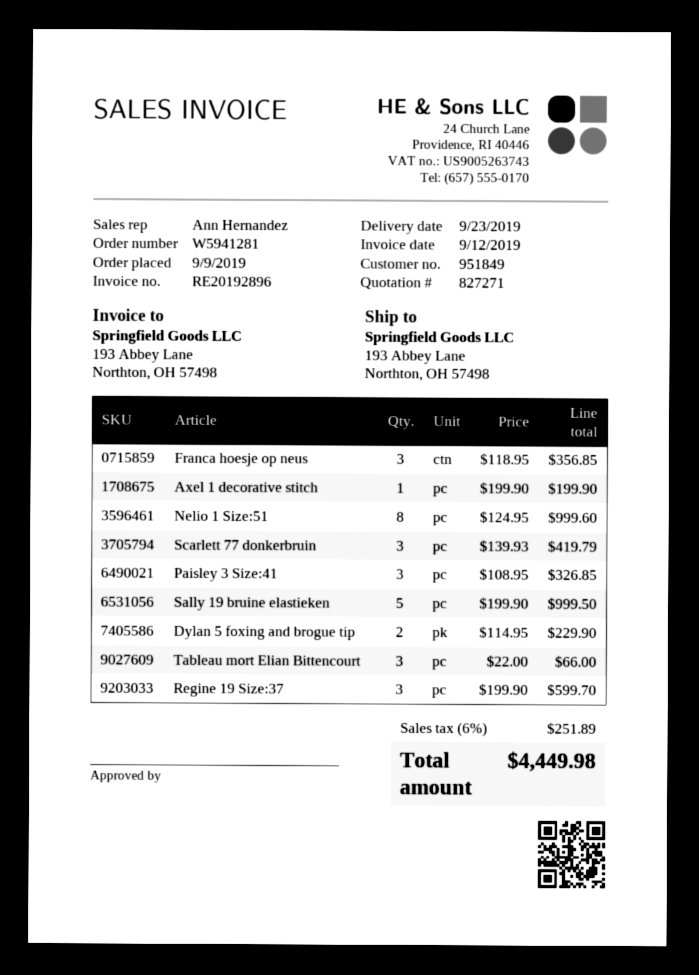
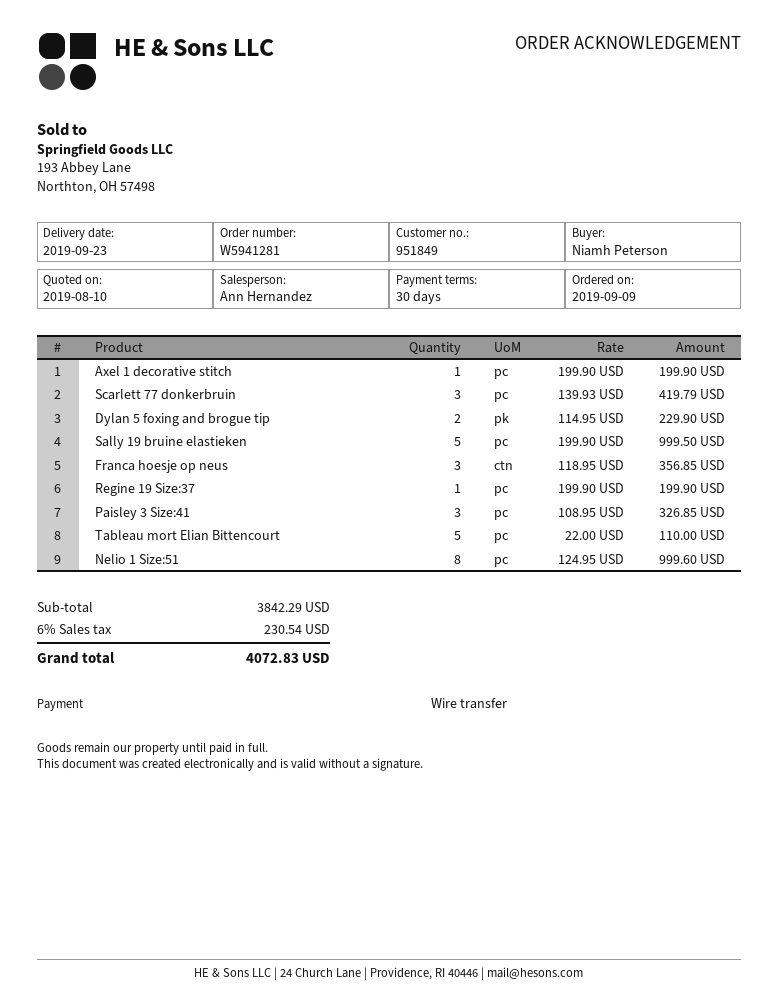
Tableau mort Elian Bittencourt: 3 x 22.00 = 66.00 -> 5 x 22.00 = 110.00
Regine 19 Size:37: 3 x 199.90 = 599.70 -> 1 x 199.90 = 199.90
tax: 6% = 251.89 -> 6% = 230.54
total: 4449.98 -> 4072.83

